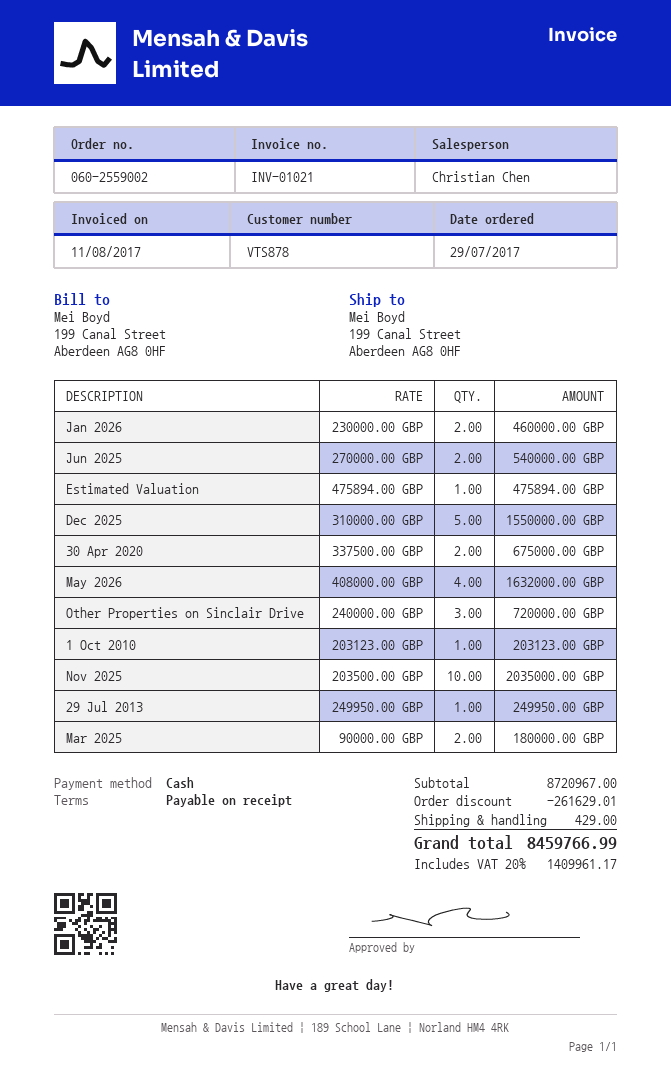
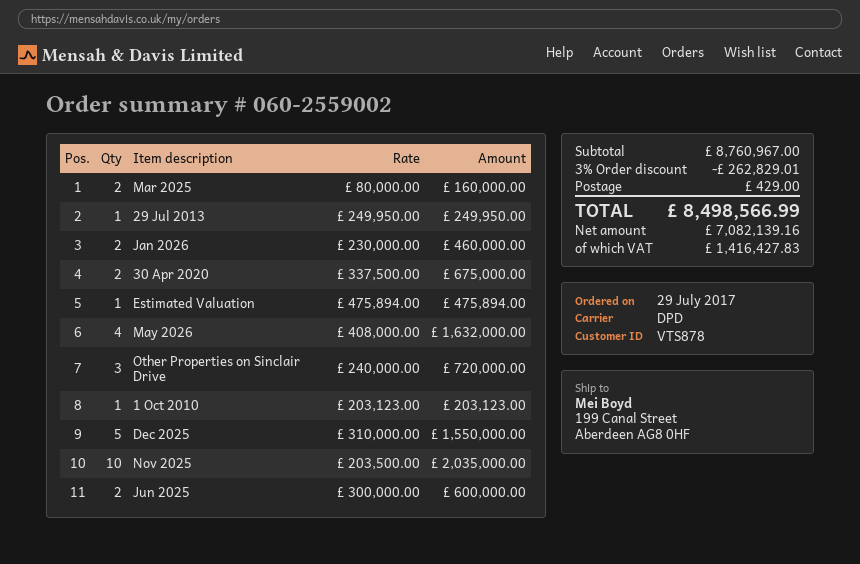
Jun 2025: 2 x 270000.00 = 540000.00 -> 2 x 300000.00 = 600000.00
Mar 2025: 2 x 90000.00 = 180000.00 -> 2 x 80000.00 = 160000.00
subtotal: 8720967.00 -> 8760967.00
discount: 261629.01 -> 262829.01
tax: 1409961.17 -> 1416427.83
total: 8459766.99 -> 8498566.99

